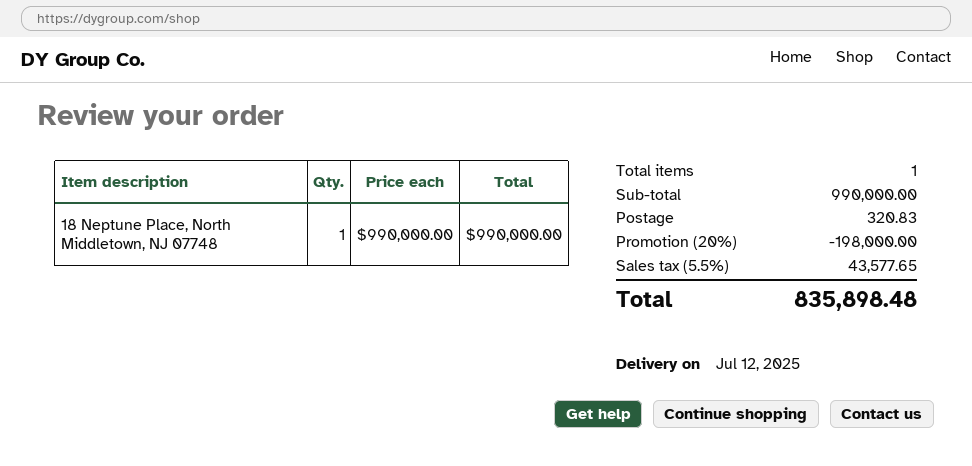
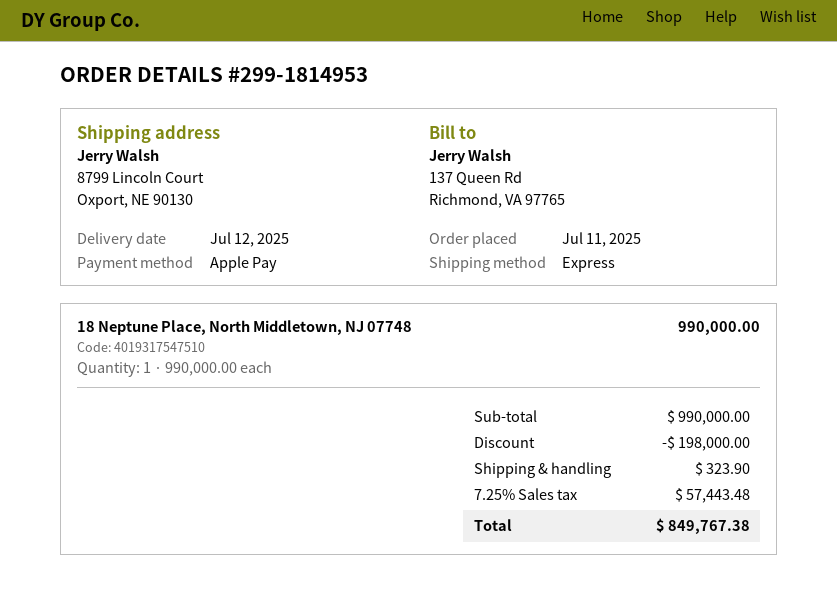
shipping: 320.83 -> 323.90
tax: 5.5% = 43577.65 -> 7.25% = 57443.48
total: 835898.48 -> 849767.38

